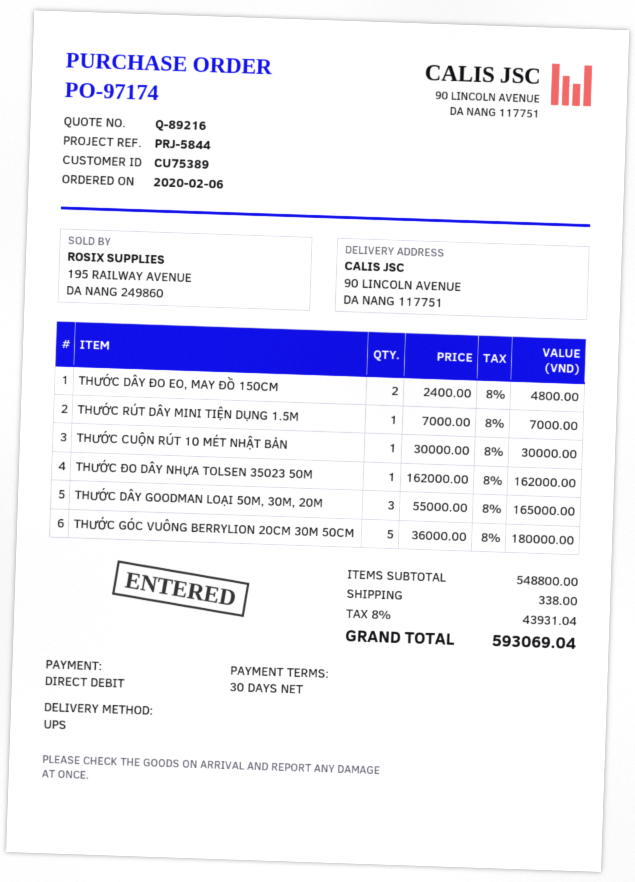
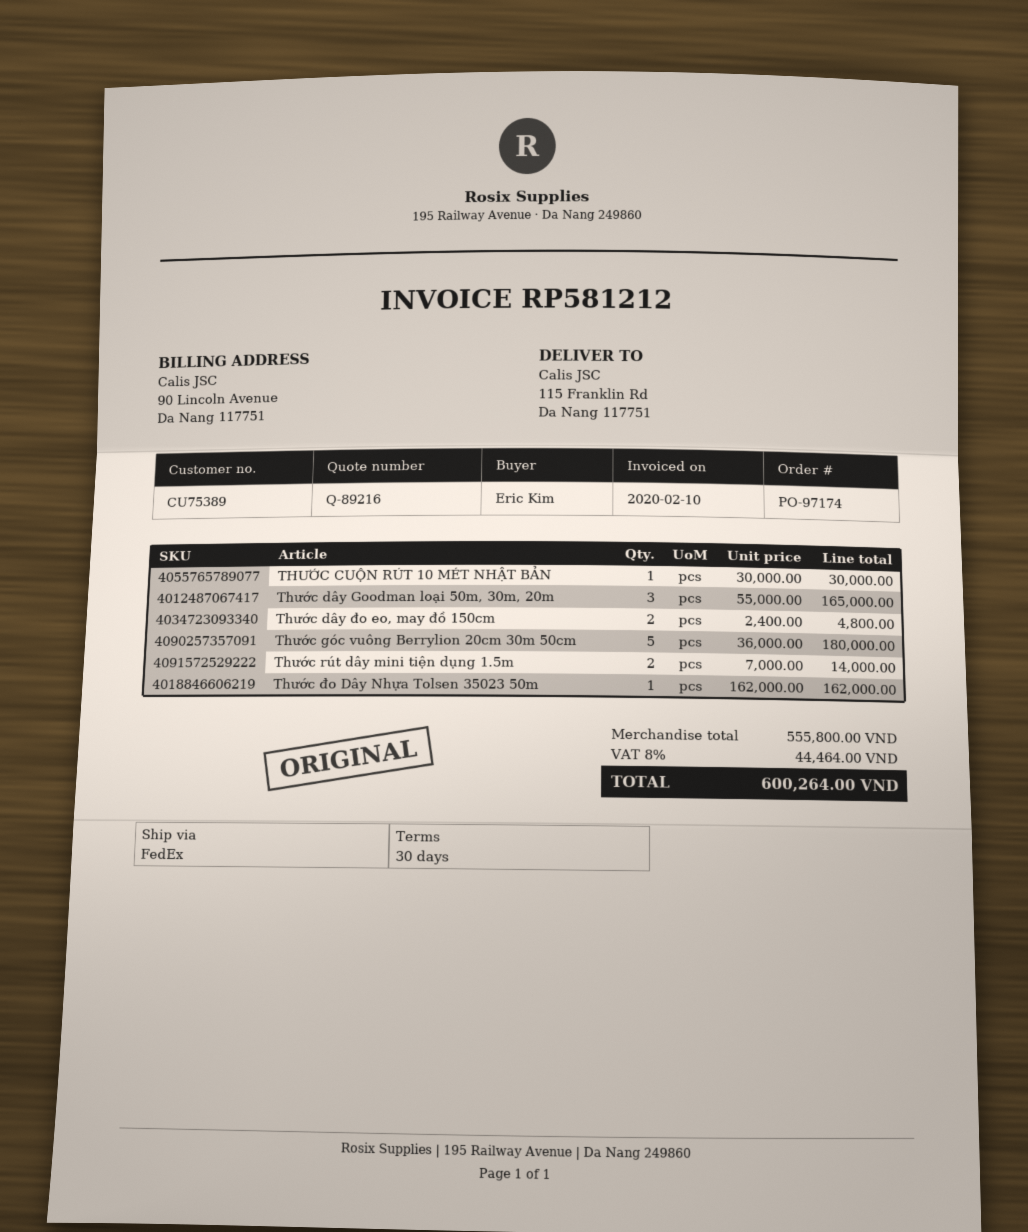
shipping method: UPS -> FedEx
ship to: 90 LINCOLN AVENUE, DA NANG 117751 -> 115 Franklin Rd, Da Nang 117751
THƯỚC RÚT DÂY MINI TIỆN DỤNG 1.5M: 1 x 7000.00 = 7000.00 -> 2 x 7000.00 = 14000.00
subtotal: 548800.00 -> 555800.00
shipping: 338.00 -> none
tax: 8% = 43931.04 -> 8% = 44464.00
total: 593069.04 -> 600264.00

